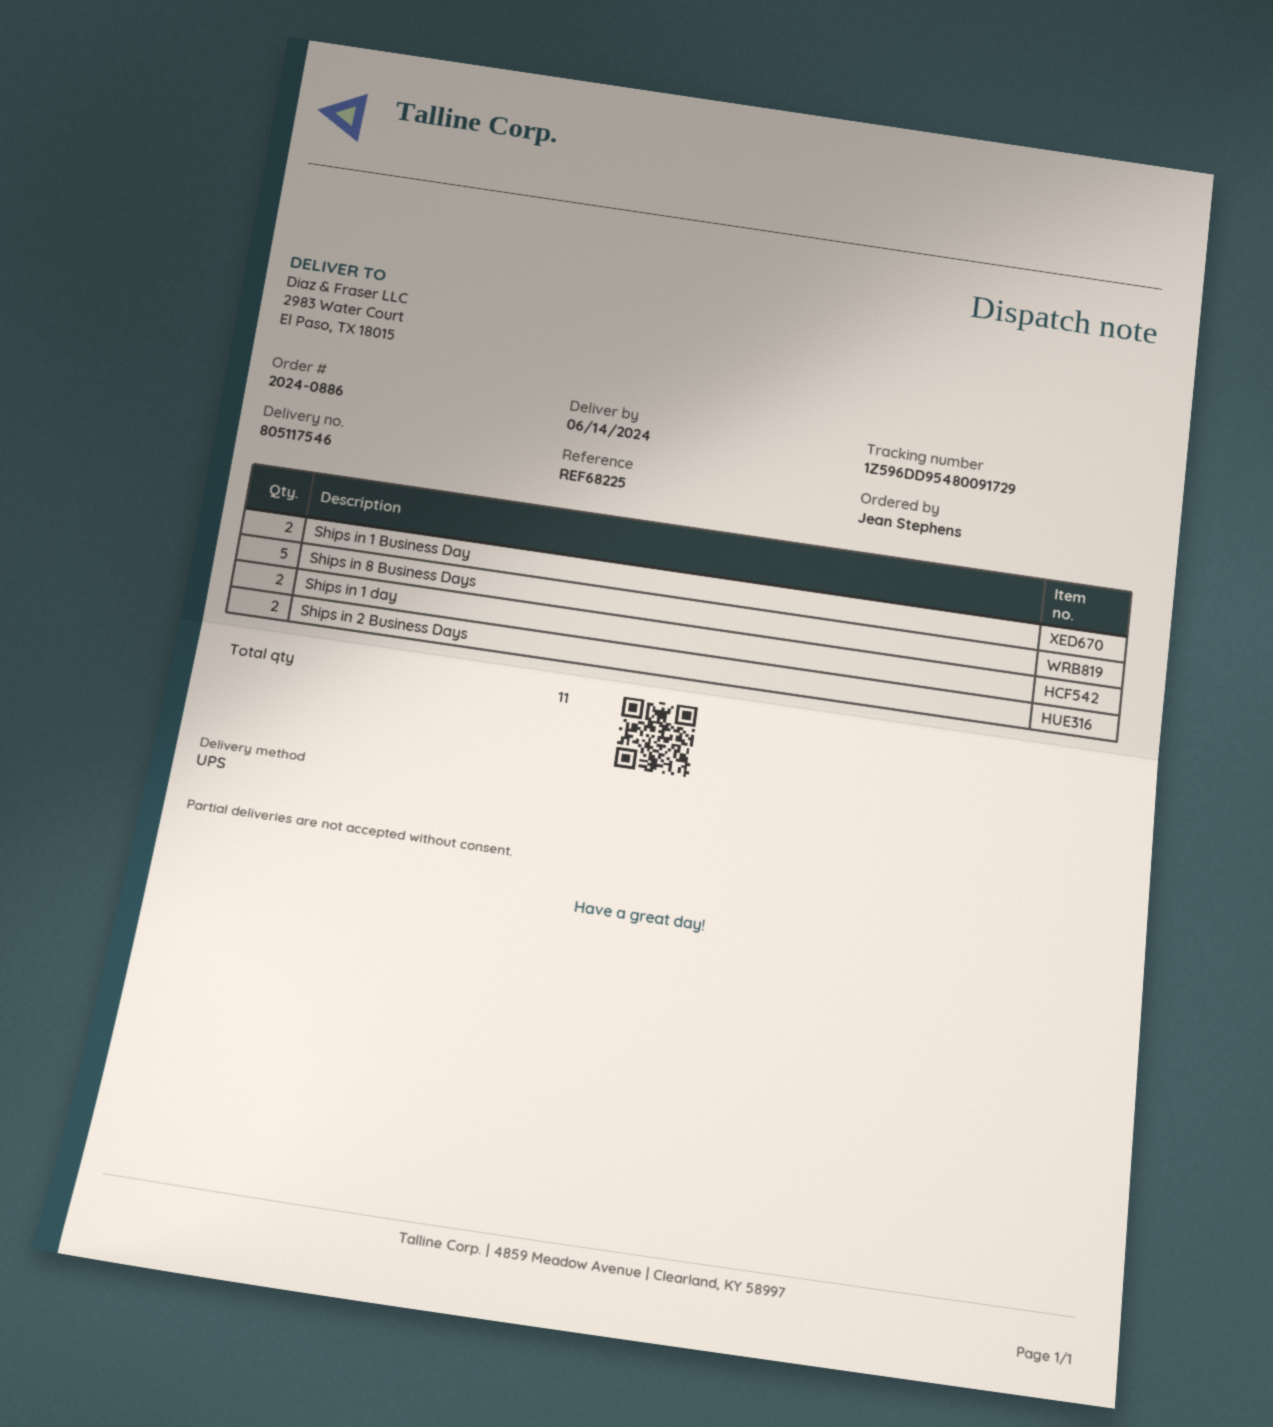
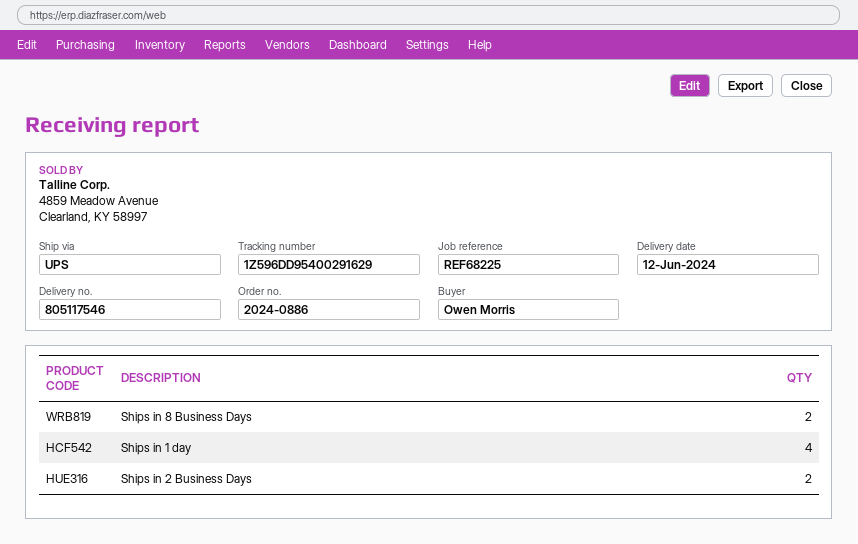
delivery date: 2024-06-14 -> 2024-06-12
ordered by: Jean Stephens -> Owen Morris
tracking number: 1Z596DD95480091729 -> 1Z596DD95400291629
Ships in 1 Business Day: 2 -> none
Ships in 8 Business Days: 5 -> 2
Ships in 1 day: 2 -> 4

